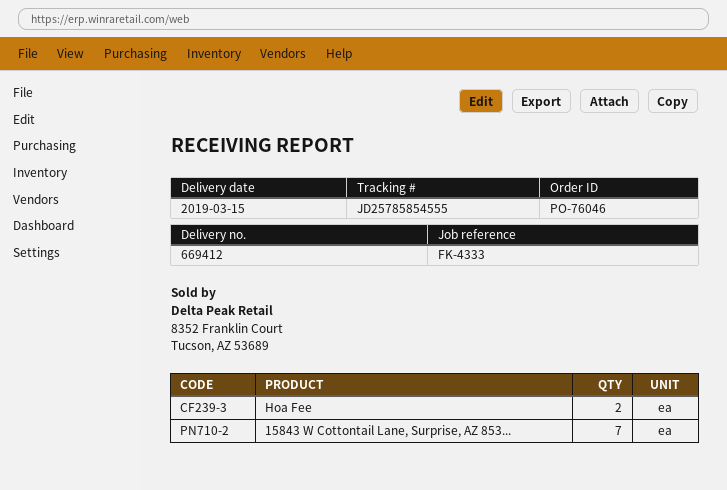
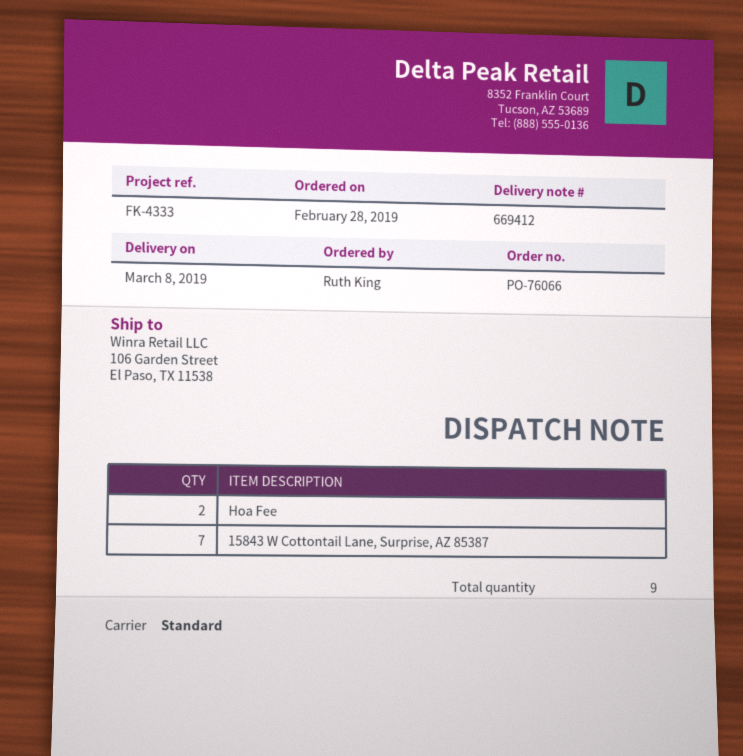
order number: PO-76046 -> PO-76066
delivery date: 2019-03-15 -> 2019-03-08

